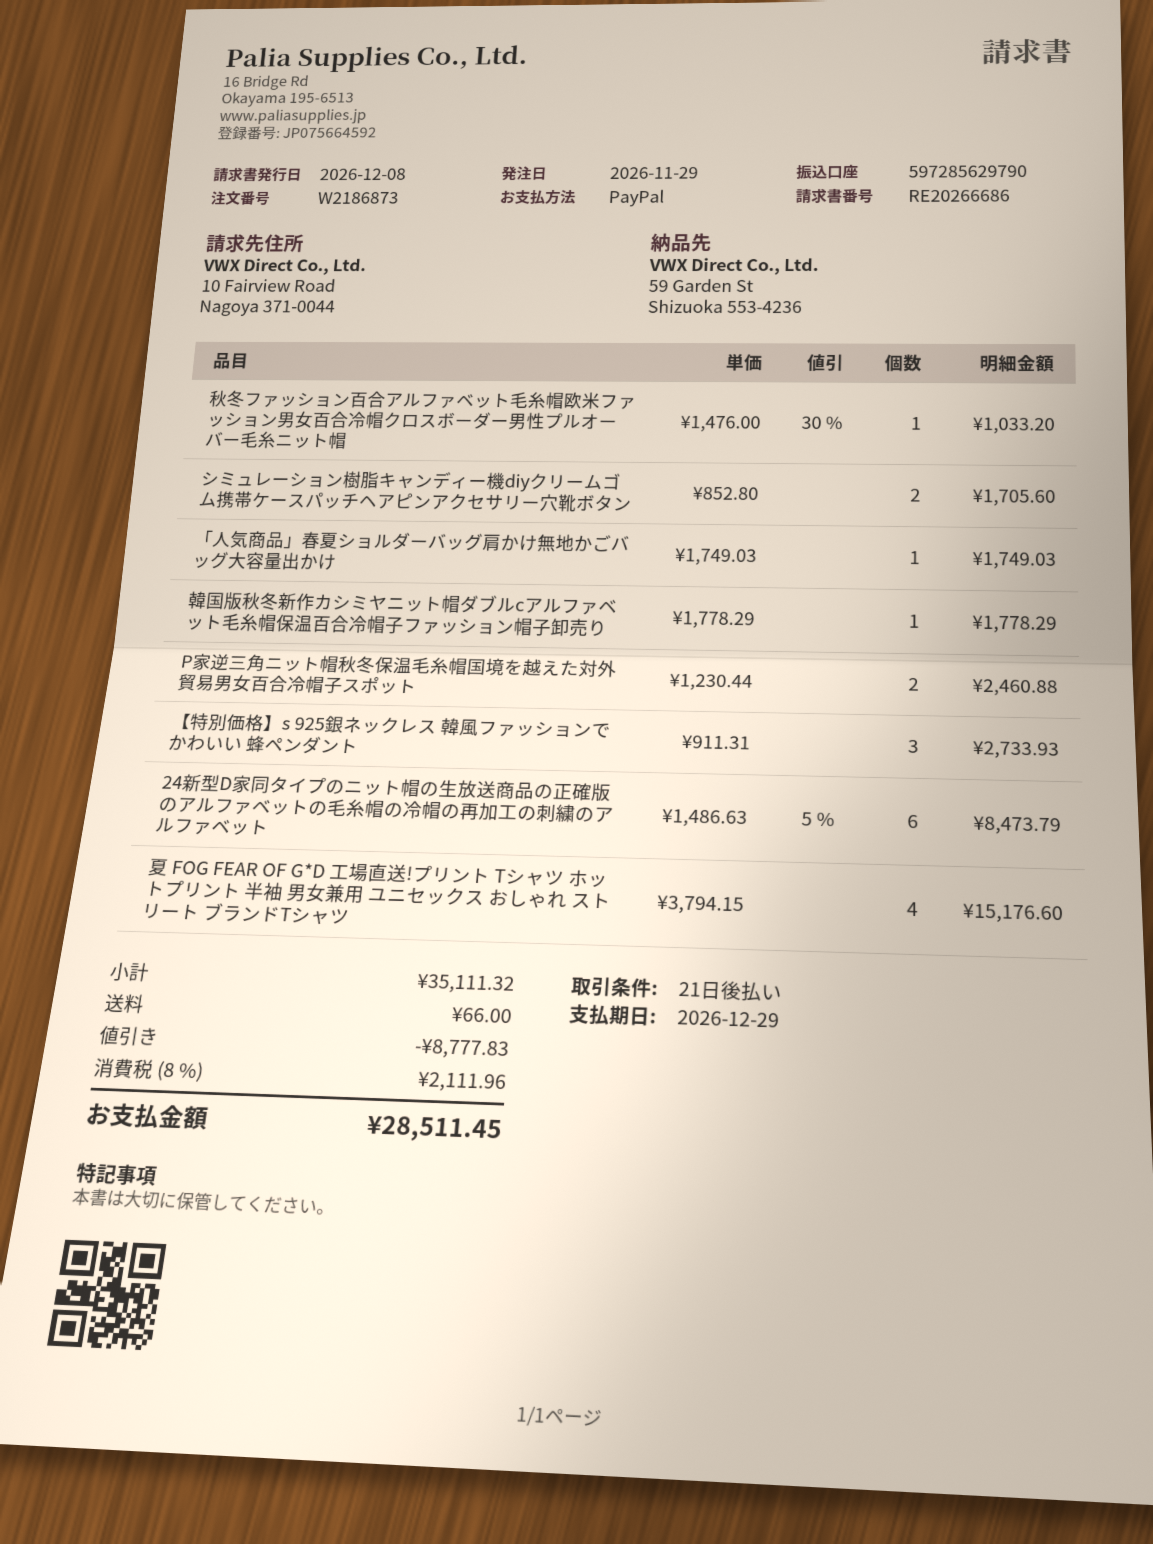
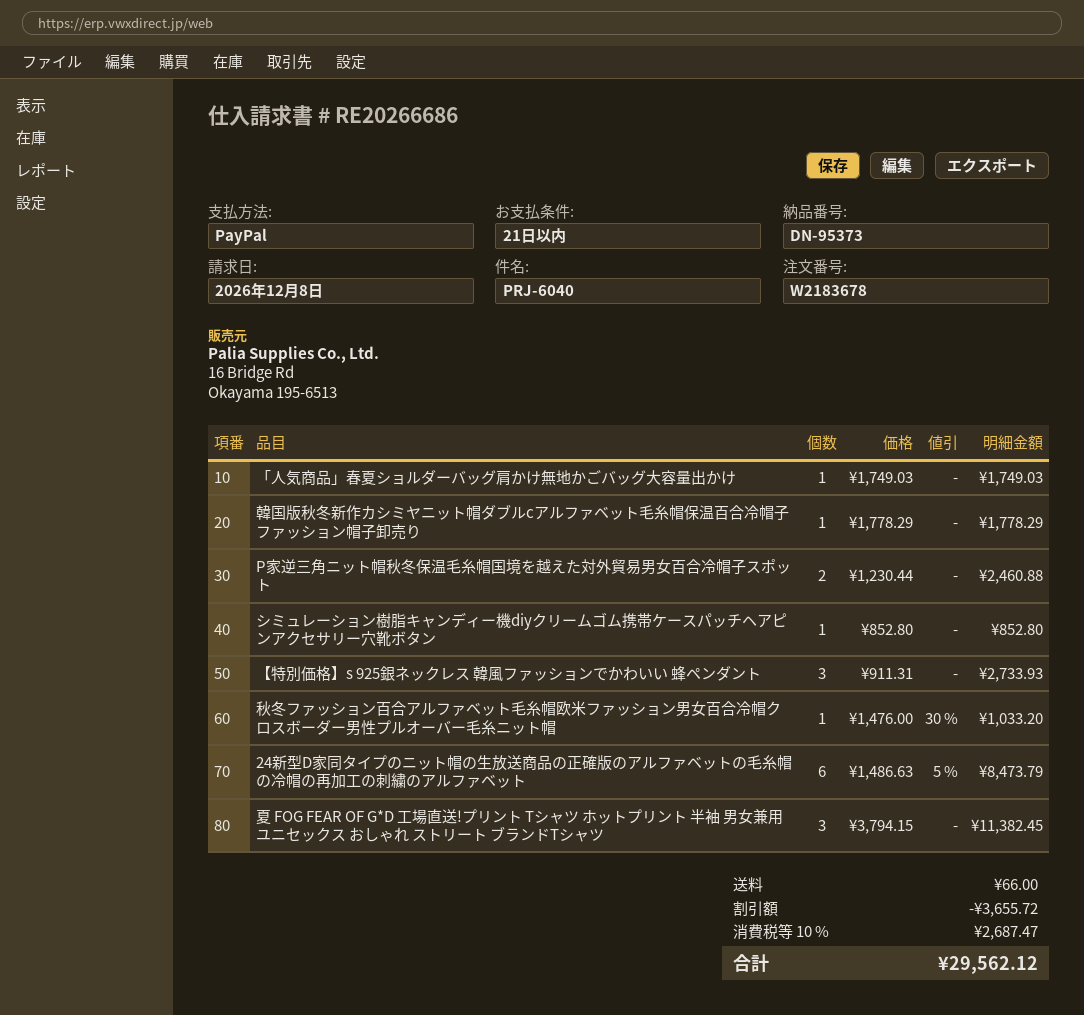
order number: W2186873 -> W2183678
シミュレーション樹脂キャンディー機diyクリームゴム携帯ケースパッチヘアピンアクセサリー穴靴ボタン: 2 x 852.80 = 1705.60 -> 1 x 852.80 = 852.80
夏 FOG FEAR OF G*D 工場直送!プリント Tシャツ ホットプリント 半袖 男女兼用 ユニセックス おしゃれ ストリート ブランドTシャツ: 4 x 3794.15 = 15176.60 -> 3 x 3794.15 = 11382.45
discount: 8777.83 -> 3655.72
tax: 8% = 2111.96 -> 10% = 2687.47
total: 28511.45 -> 29562.12

